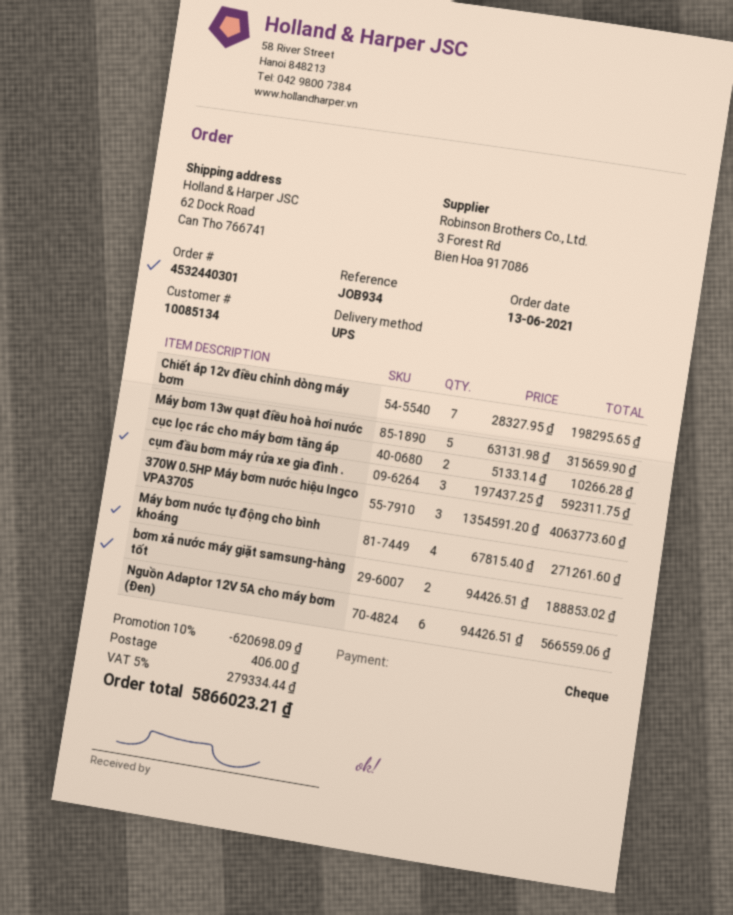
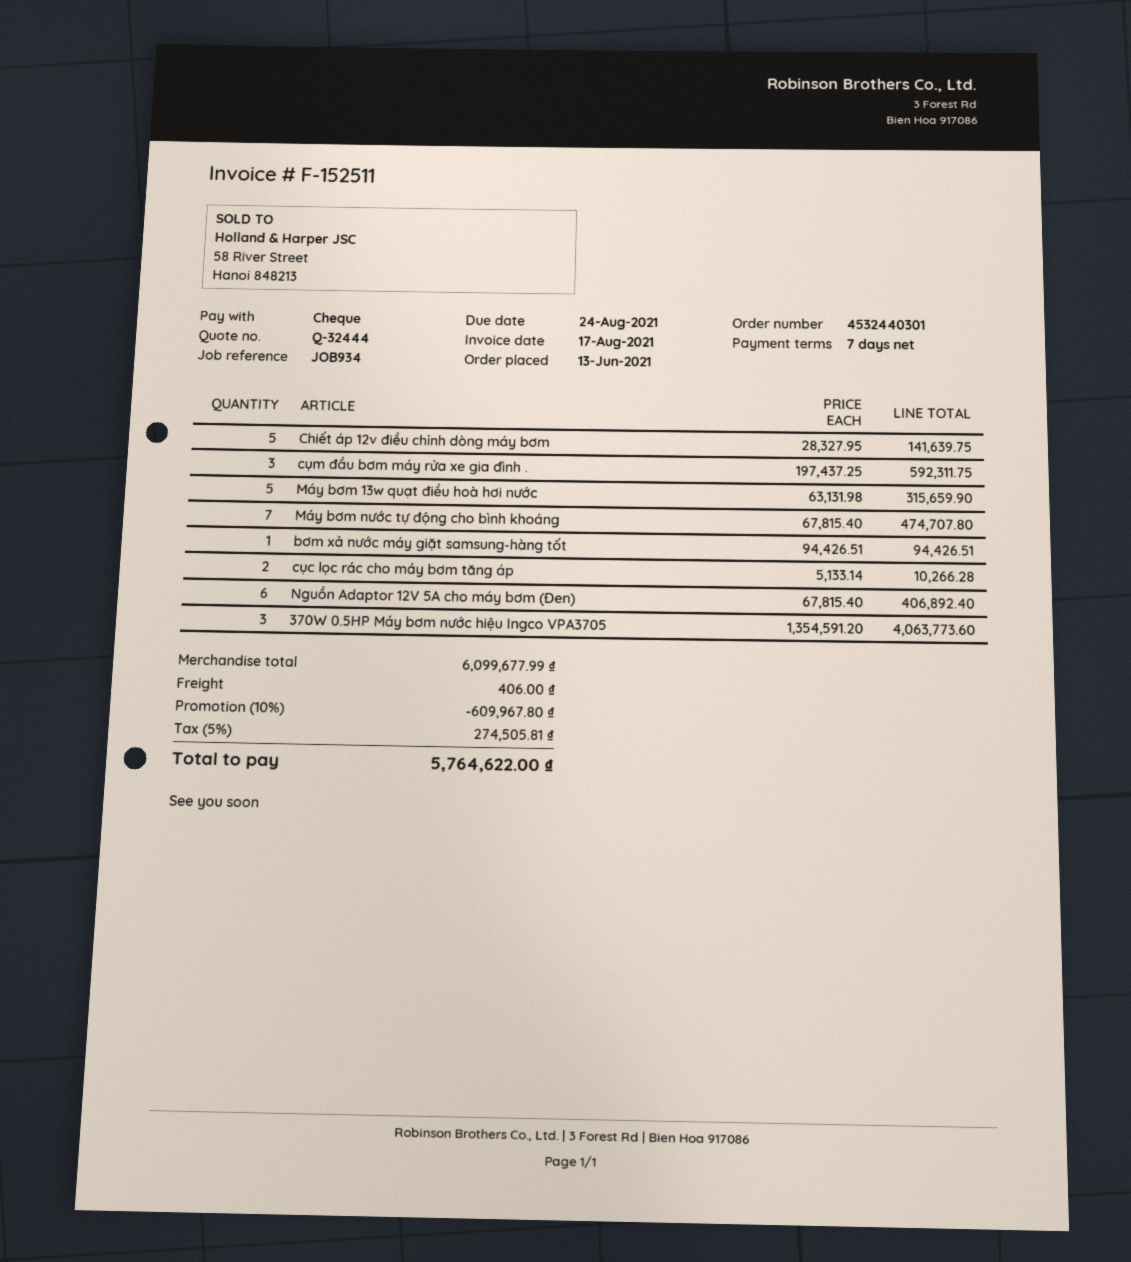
Chiết áp 12v điều chỉnh dòng máy bơm: 7 x 28327.95 = 198295.65 -> 5 x 28327.95 = 141639.75
Máy bơm nước tự động cho bình khoáng: 4 x 67815.40 = 271261.60 -> 7 x 67815.40 = 474707.80
bơm xả nước máy giặt samsung-hàng tốt: 2 x 94426.51 = 188853.02 -> 1 x 94426.51 = 94426.51
Nguồn Adaptor 12V 5A cho máy bơm (Đen): 6 x 94426.51 = 566559.06 -> 6 x 67815.40 = 406892.40
discount: 10% = 620698.09 -> 10% = 609967.80
tax: 5% = 279334.44 -> 5% = 274505.81
total: 5866023.21 -> 5764622.00

